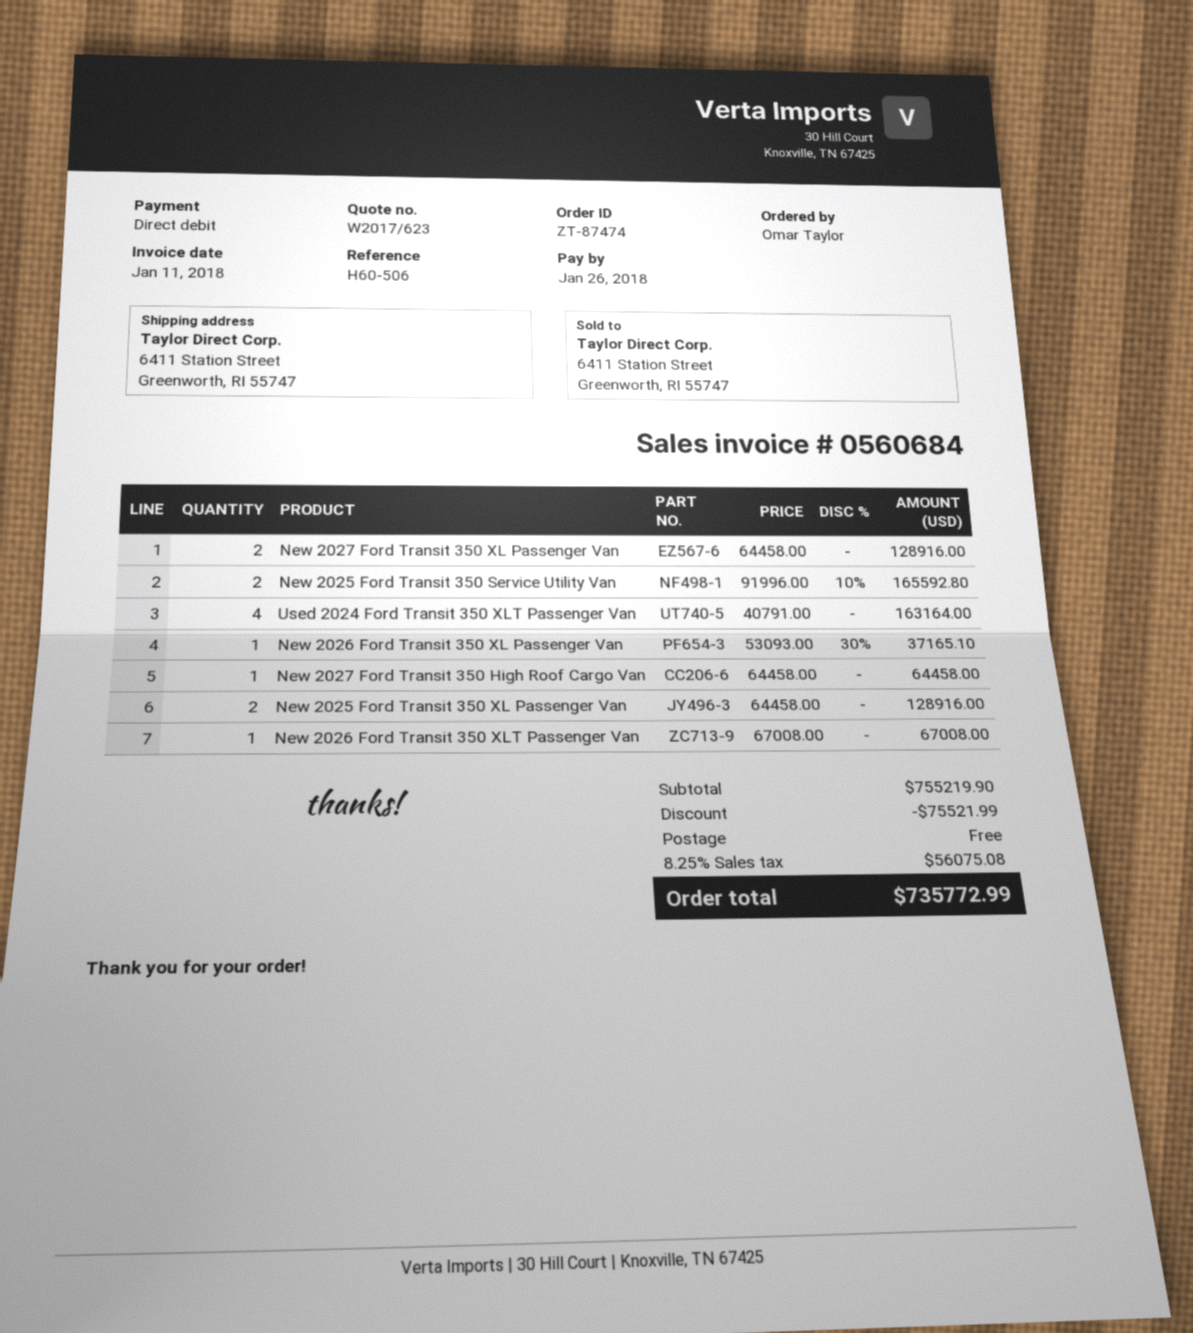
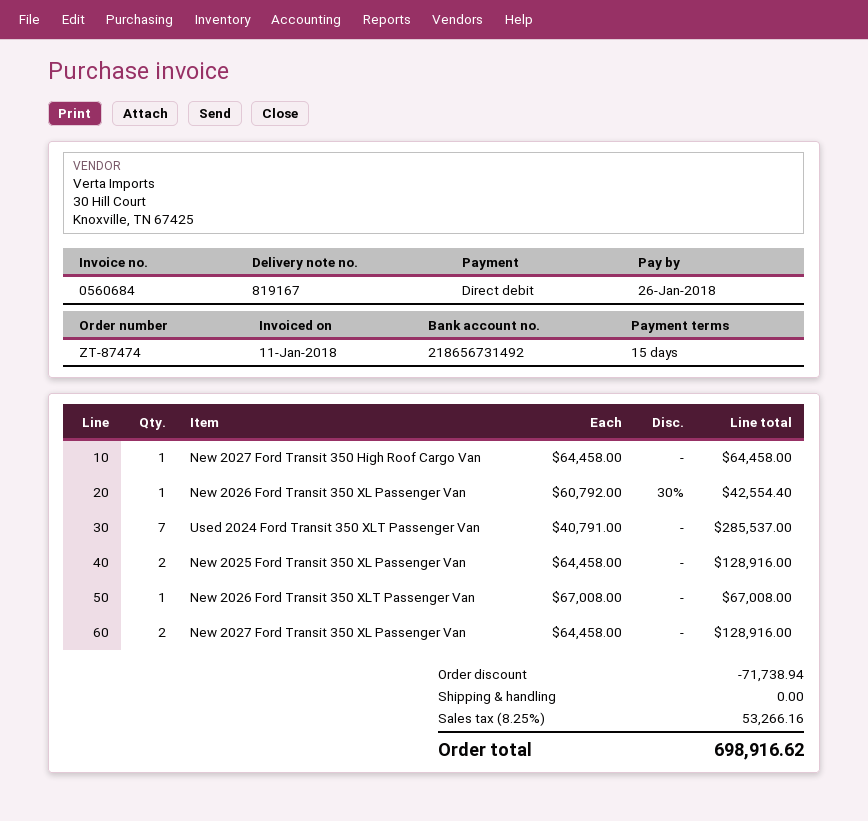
New 2025 Ford Transit 350 Service Utility Van: 2 x 91996.00 - 10% = 165592.80 -> none
Used 2024 Ford Transit 350 XLT Passenger Van: 4 x 40791.00 = 163164.00 -> 7 x 40791.00 = 285537.00
New 2026 Ford Transit 350 XL Passenger Van: 1 x 53093.00 - 30% = 37165.10 -> 1 x 60792.00 - 30% = 42554.40
discount: 75521.99 -> 71738.94
tax: 8.25% = 56075.08 -> 8.25% = 53266.16
total: 735772.99 -> 698916.62

